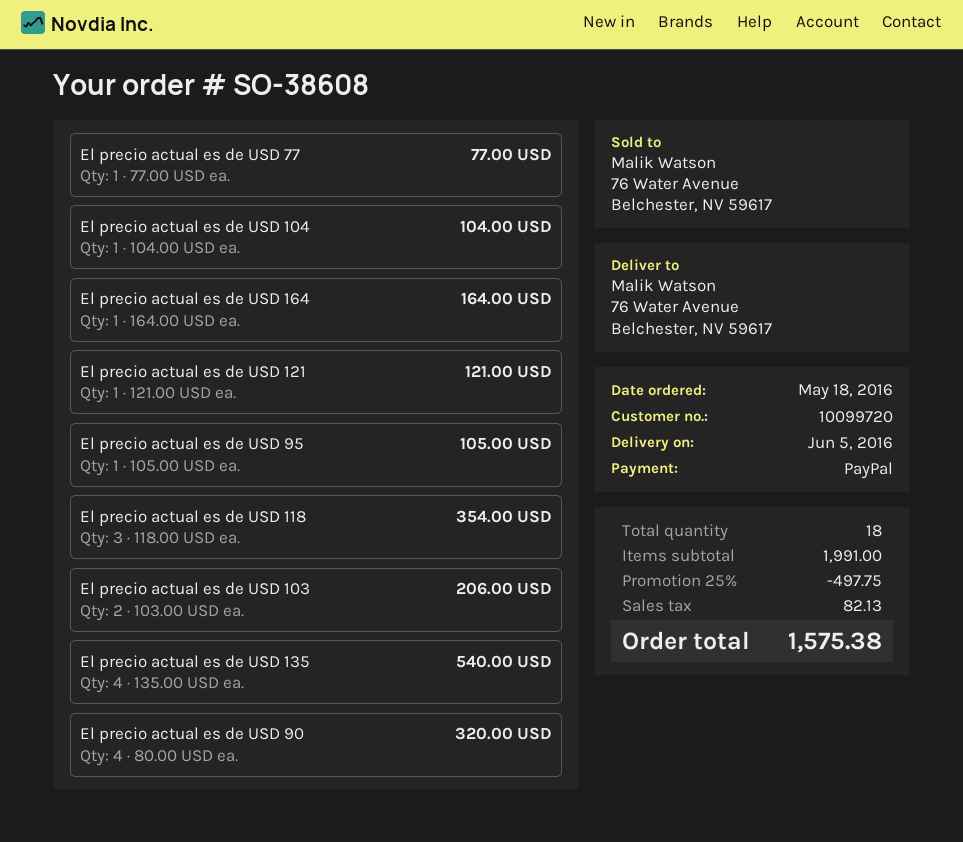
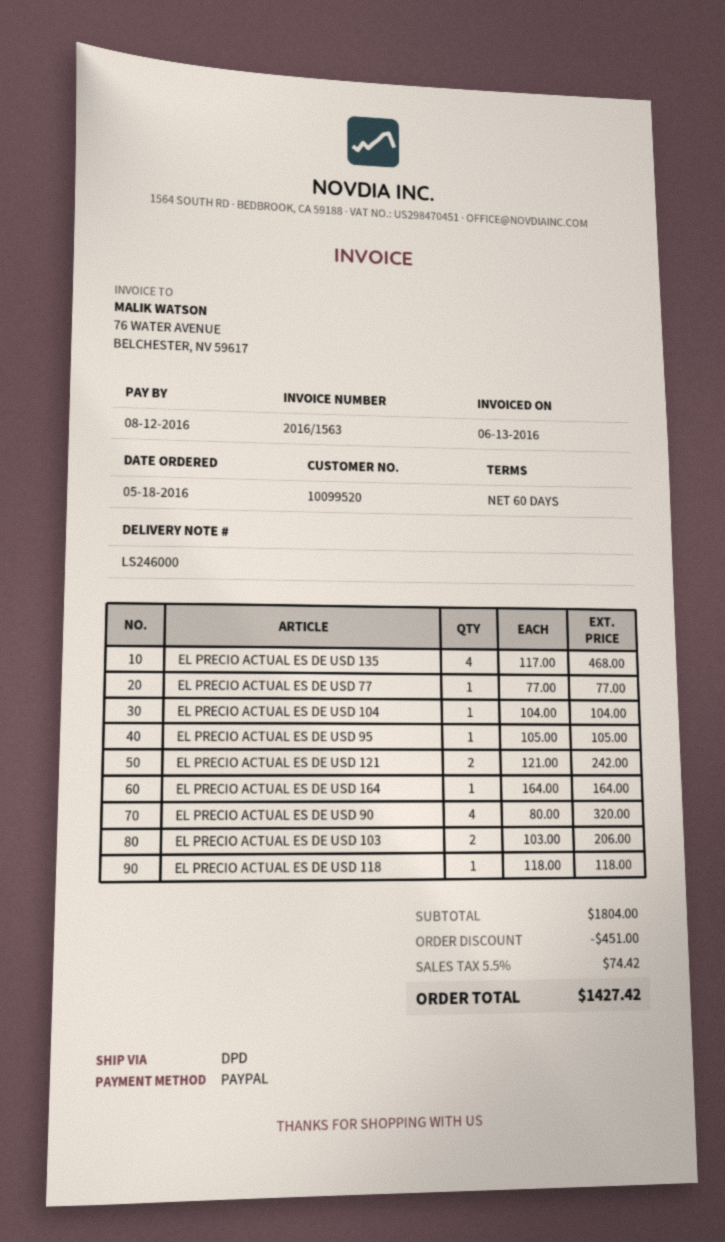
customer number: 10099720 -> 10099520
El precio actual es de USD 121: 1 x 121.00 = 121.00 -> 2 x 121.00 = 242.00
El precio actual es de USD 118: 3 x 118.00 = 354.00 -> 1 x 118.00 = 118.00
El precio actual es de USD 135: 4 x 135.00 = 540.00 -> 4 x 117.00 = 468.00
subtotal: 1991.00 -> 1804.00
discount: 497.75 -> 451.00
tax: 82.13 -> 74.42
total: 1575.38 -> 1427.42

